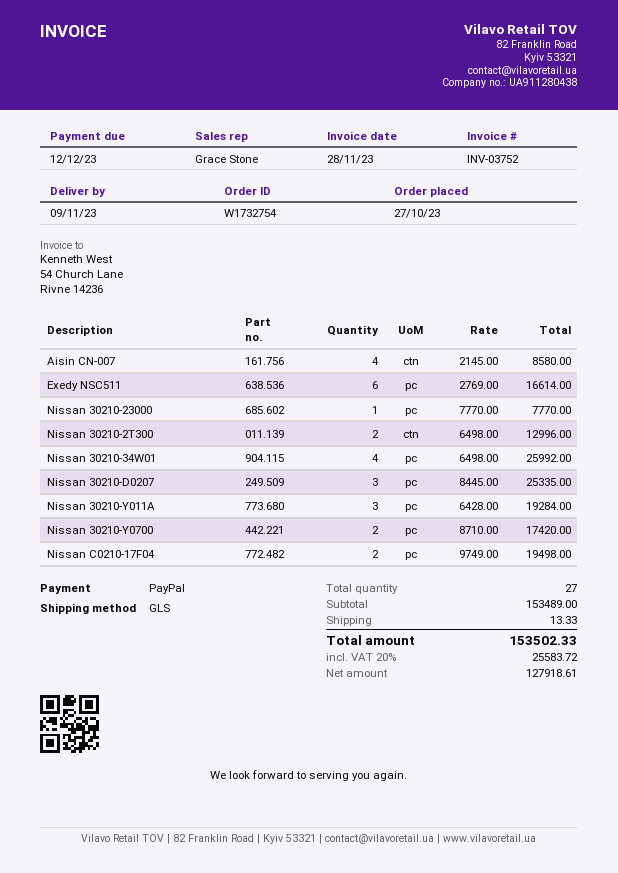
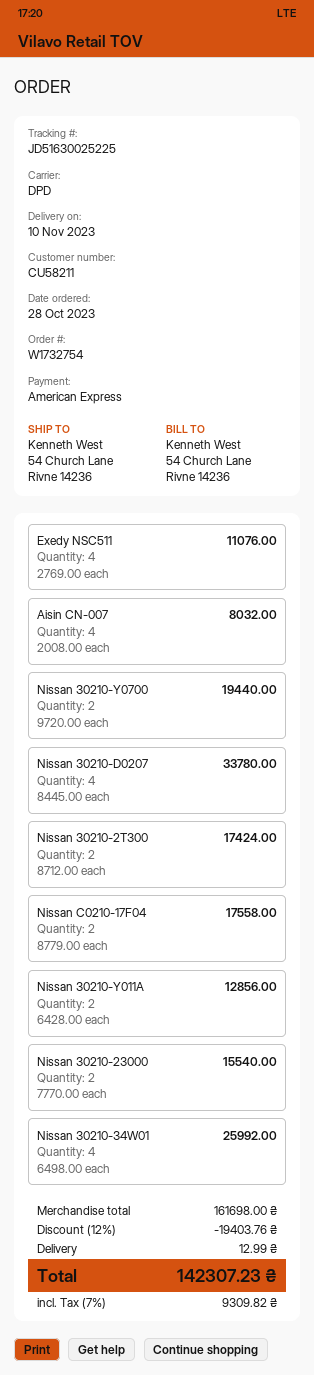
order date: 2023-10-27 -> 2023-10-28
delivery date: 2023-11-09 -> 2023-11-10
payment method: PayPal -> American Express
shipping method: GLS -> DPD
Aisin CN-007: 4 x 2145.00 = 8580.00 -> 4 x 2008.00 = 8032.00
Exedy NSC511: 6 x 2769.00 = 16614.00 -> 4 x 2769.00 = 11076.00
Nissan 30210-23000: 1 x 7770.00 = 7770.00 -> 2 x 7770.00 = 15540.00
Nissan 30210-2T300: 2 x 6498.00 = 12996.00 -> 2 x 8712.00 = 17424.00
Nissan 30210-D0207: 3 x 8445.00 = 25335.00 -> 4 x 8445.00 = 33780.00
Nissan 30210-Y011A: 3 x 6428.00 = 19284.00 -> 2 x 6428.00 = 12856.00
Nissan 30210-Y0700: 2 x 8710.00 = 17420.00 -> 2 x 9720.00 = 19440.00
Nissan C0210-17F04: 2 x 9749.00 = 19498.00 -> 2 x 8779.00 = 17558.00
subtotal: 153489.00 -> 161698.00
discount: none -> 12% = 19403.76
shipping: 13.33 -> 12.99
tax: 20% = 25583.72 -> 7% = 9309.82
total: 153502.33 -> 142307.23

